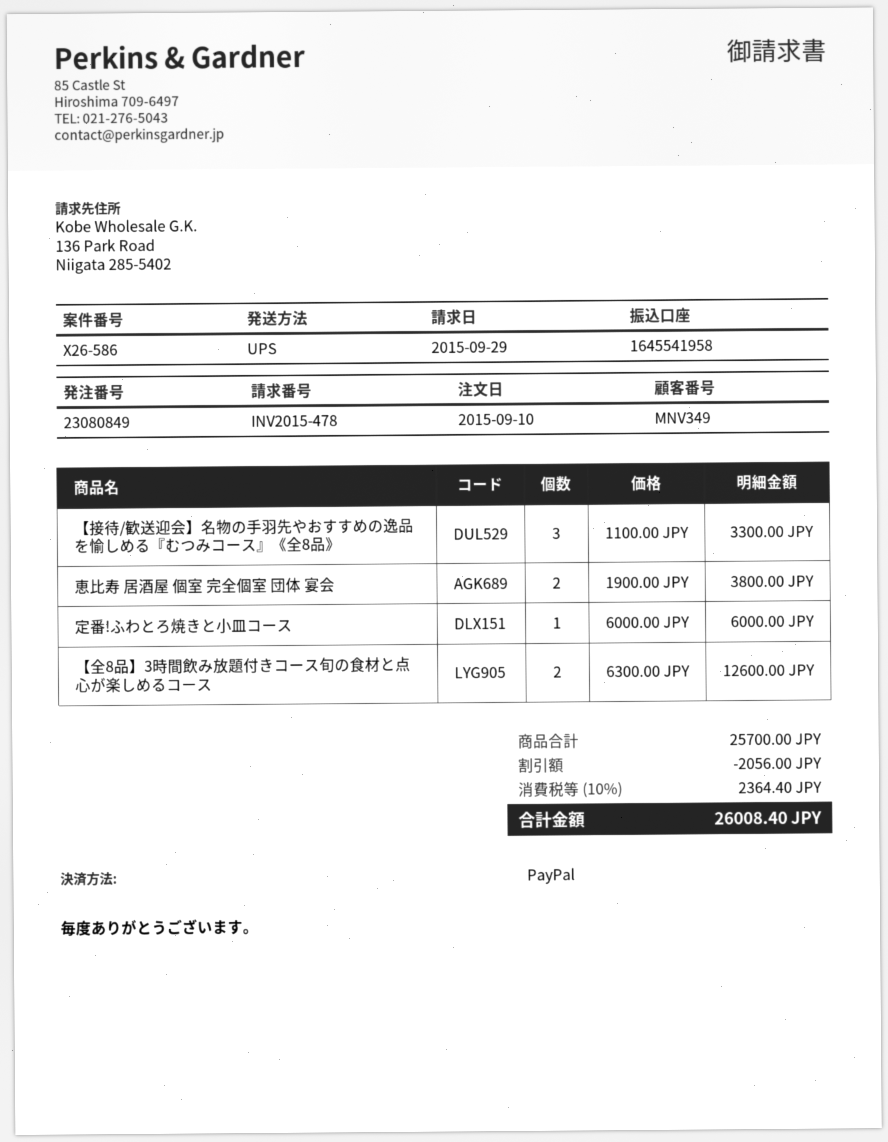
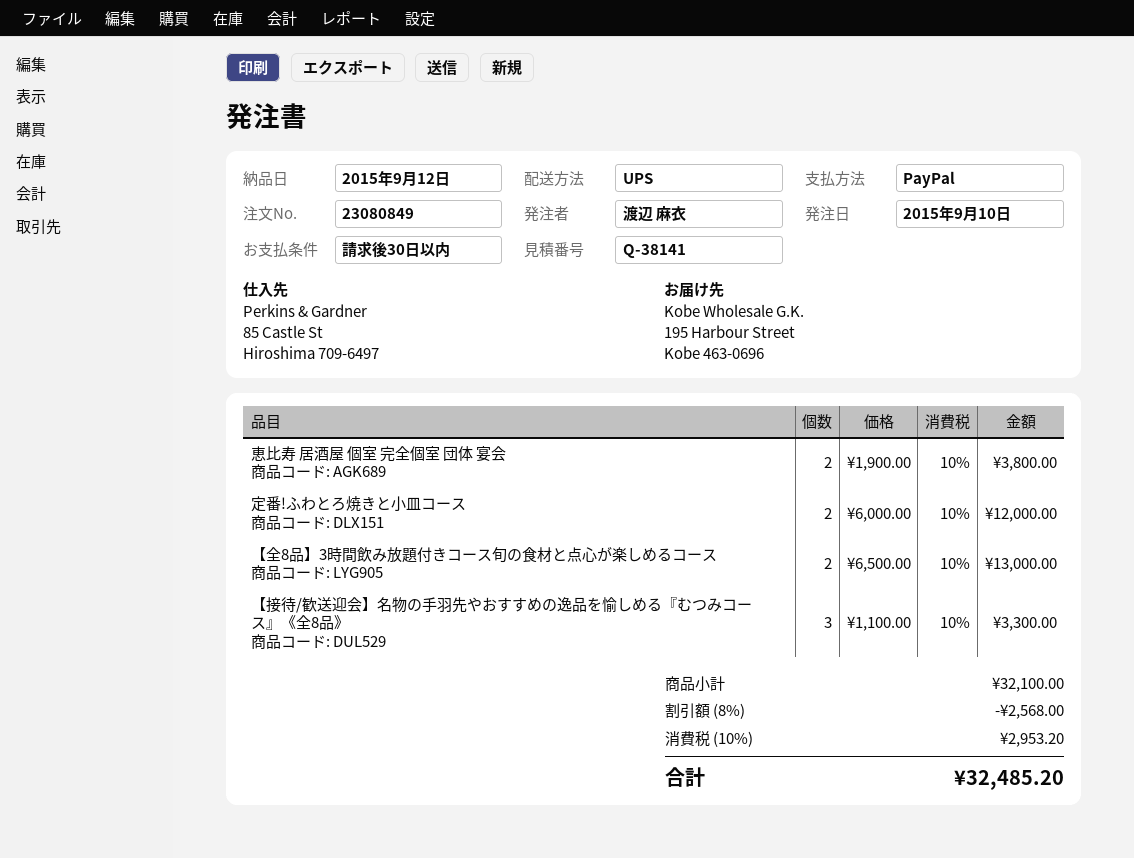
定番!ふわとろ焼きと小皿コース: 1 x 6000.00 = 6000.00 -> 2 x 6000.00 = 12000.00
【全8品】3時間飲み放題付きコース旬の食材と点心が楽しめるコース: 2 x 6300.00 = 12600.00 -> 2 x 6500.00 = 13000.00
subtotal: 25700.00 -> 32100.00
discount: 2056.00 -> 2568.00
tax: 10% = 2364.40 -> 10% = 2953.20
total: 26008.40 -> 32485.20

